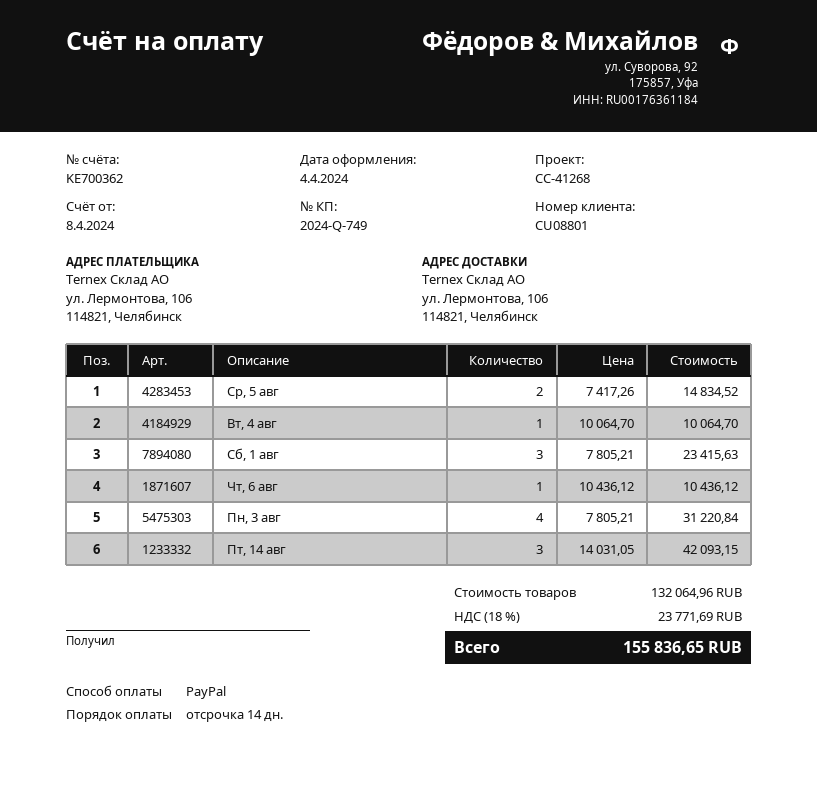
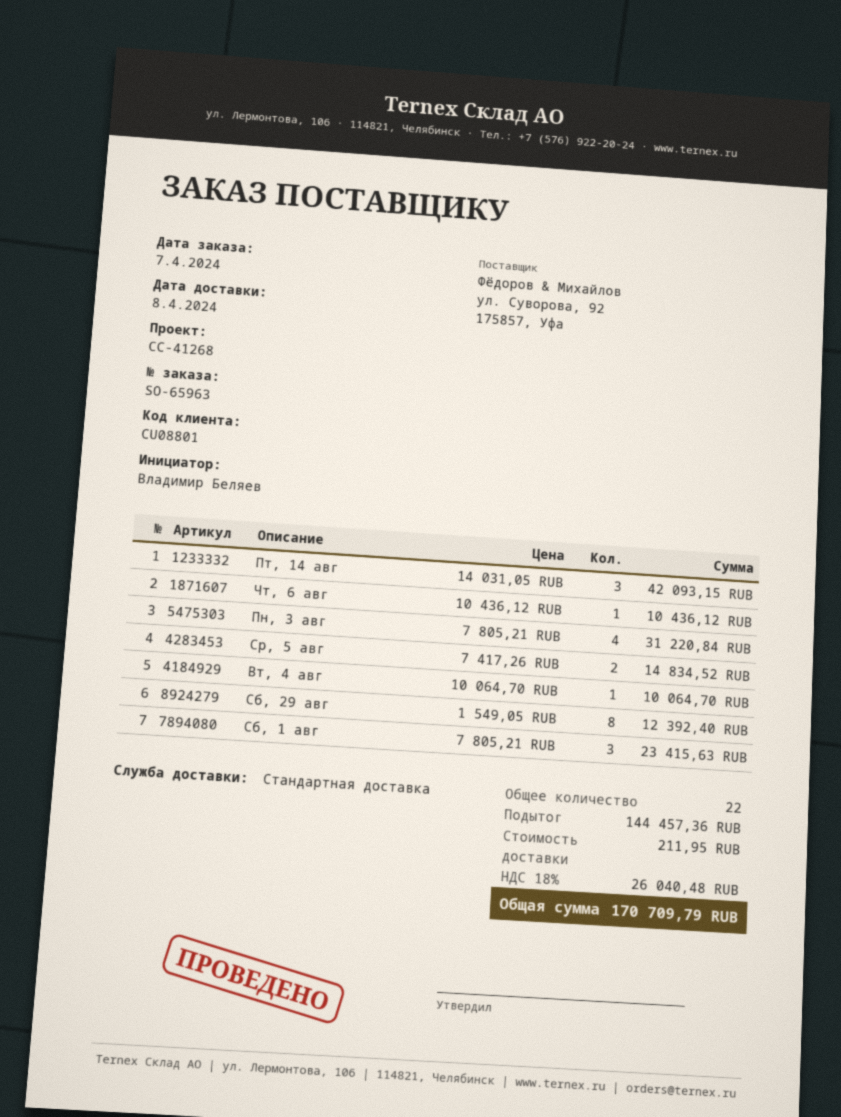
order date: 2024-04-04 -> 2024-04-07
Сб, 29 авг: none -> 8 x 1549.05 = 12392.40
subtotal: 132064.96 -> 144457.36
shipping: none -> 211.95
tax: 18% = 23771.69 -> 18% = 26040.48
total: 155836.65 -> 170709.79

